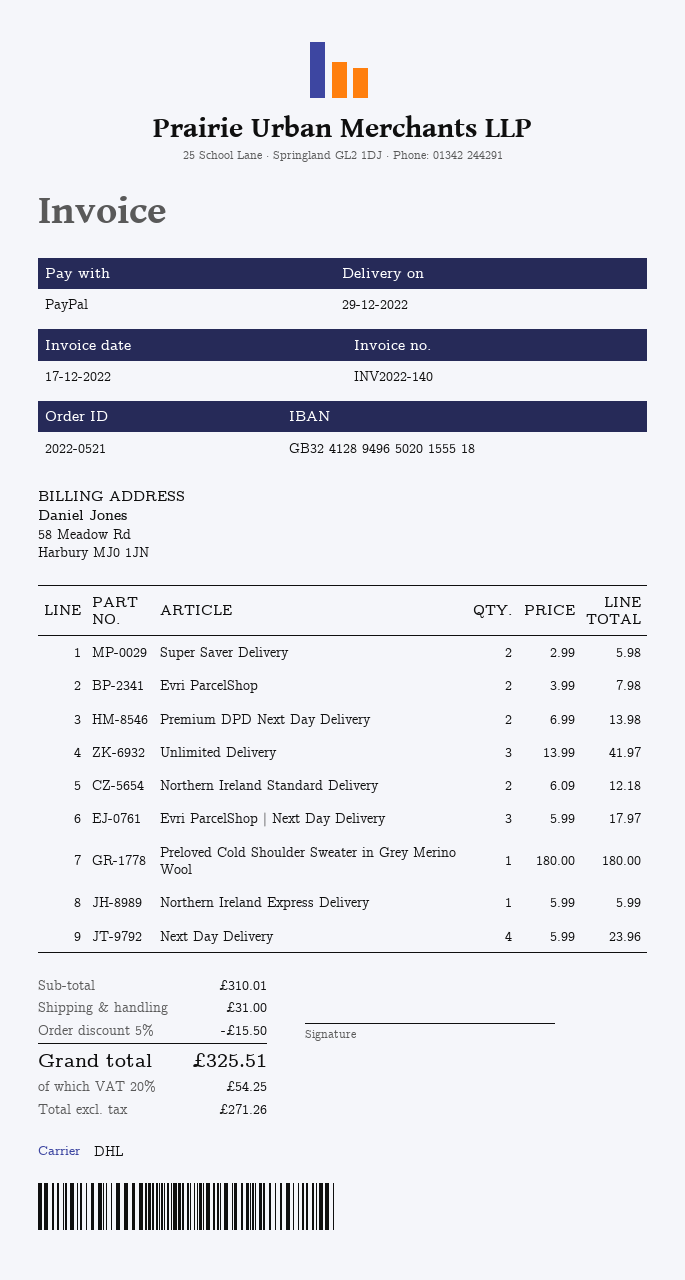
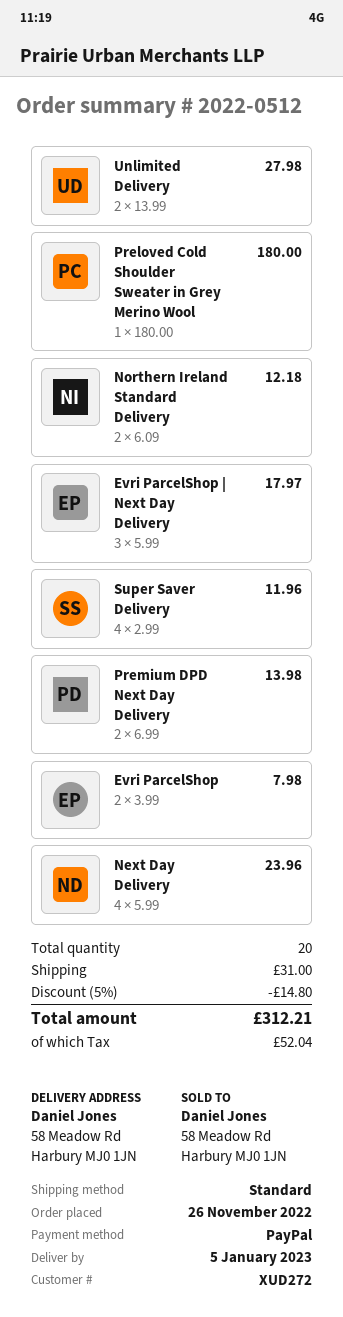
order number: 2022-0521 -> 2022-0512
delivery date: 2022-12-29 -> 2023-01-05
shipping method: DHL -> standard
Super Saver Delivery: 2 x 2.99 = 5.98 -> 4 x 2.99 = 11.96
Unlimited Delivery: 3 x 13.99 = 41.97 -> 2 x 13.99 = 27.98
Northern Ireland Express Delivery: 1 x 5.99 = 5.99 -> none
discount: 5% = 15.50 -> 5% = 14.80
tax: 54.25 -> 52.04
total: 325.51 -> 312.21

